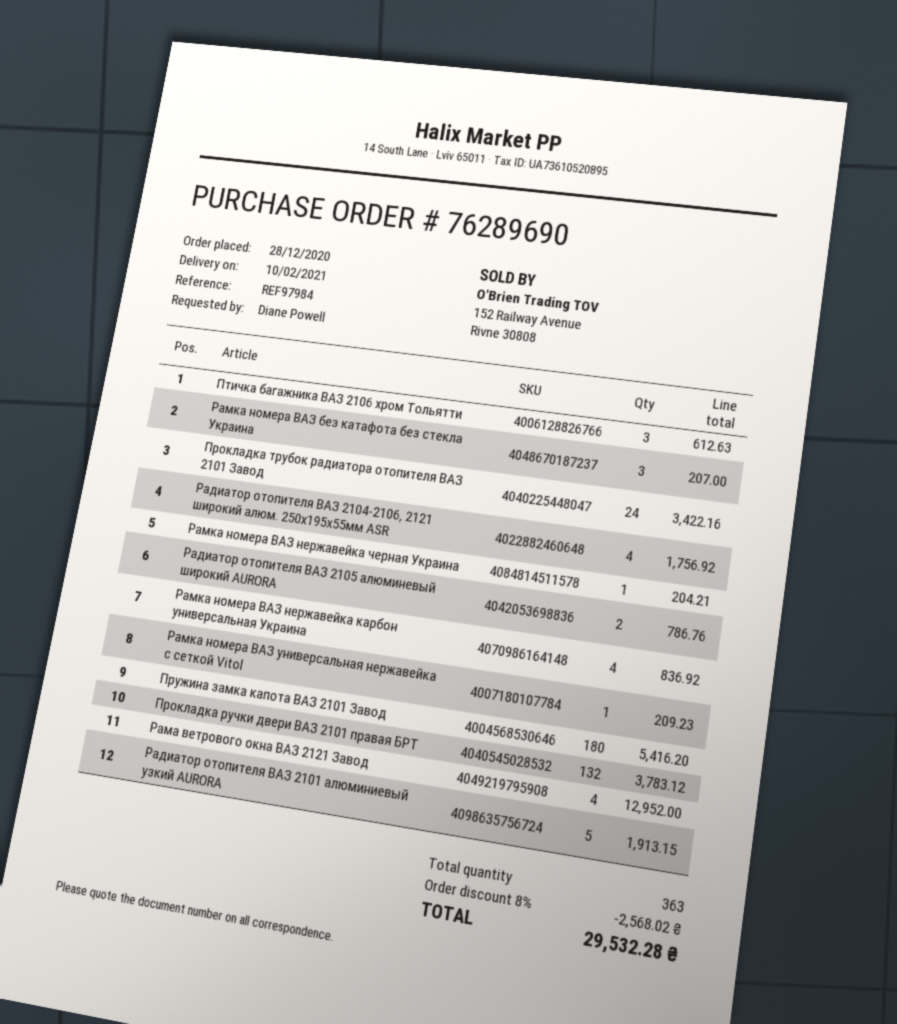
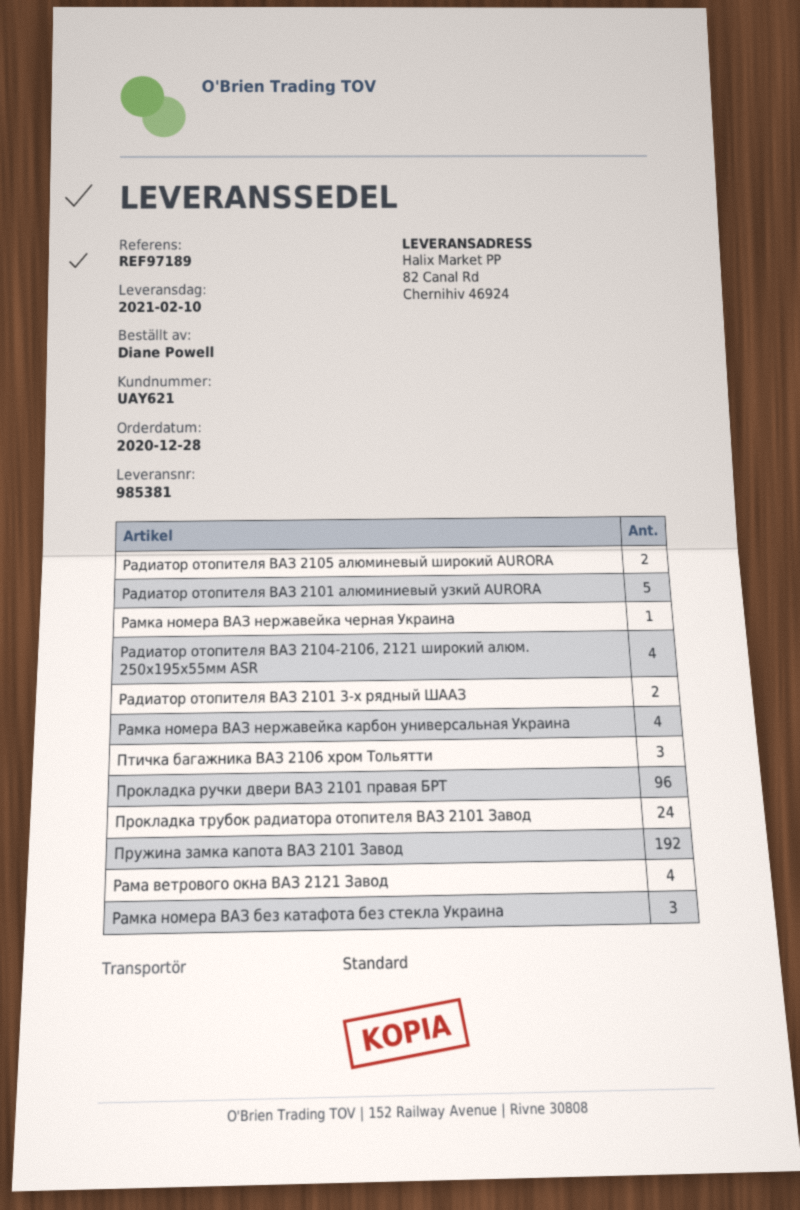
reference: REF97984 -> REF97189
Рамка номера ВАЗ универсальная нержавейка с сеткой Vitol: 1 -> none
Пружина замка капота ВАЗ 2101 Завод: 180 -> 192
Прокладка ручки двери ВАЗ 2101 правая БРТ: 132 -> 96
Радиатор отопителя ВАЗ 2101 3-х рядный ШААЗ: none -> 2

